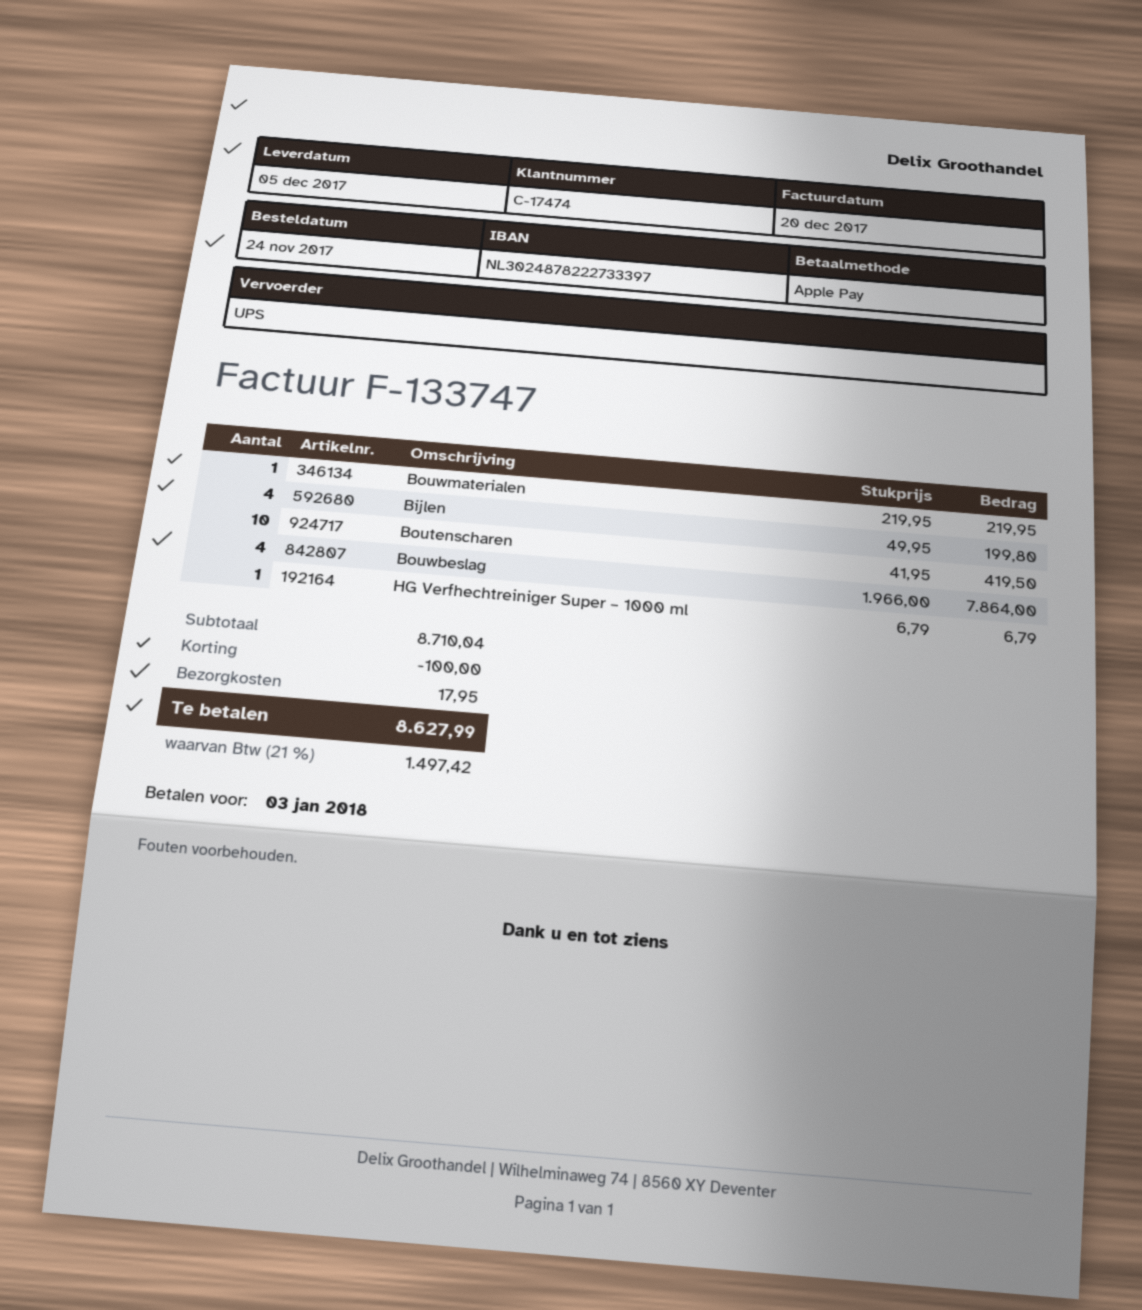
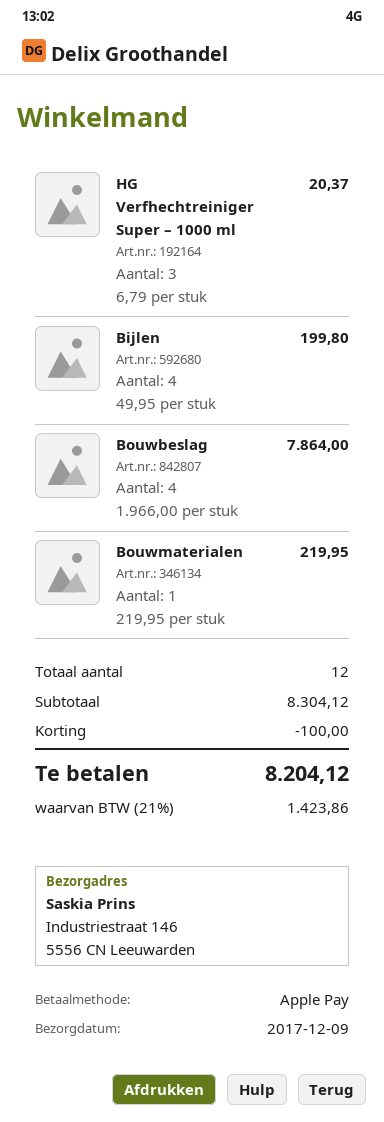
delivery date: 2017-12-05 -> 2017-12-09
Boutenscharen: 10 x 41.95 = 419.50 -> none
HG Verfhechtreiniger Super – 1000 ml: 1 x 6.79 = 6.79 -> 3 x 6.79 = 20.37
subtotal: 8710.04 -> 8304.12
shipping: 17.95 -> none
tax: 21% = 1497.42 -> 21% = 1423.86
total: 8627.99 -> 8204.12

